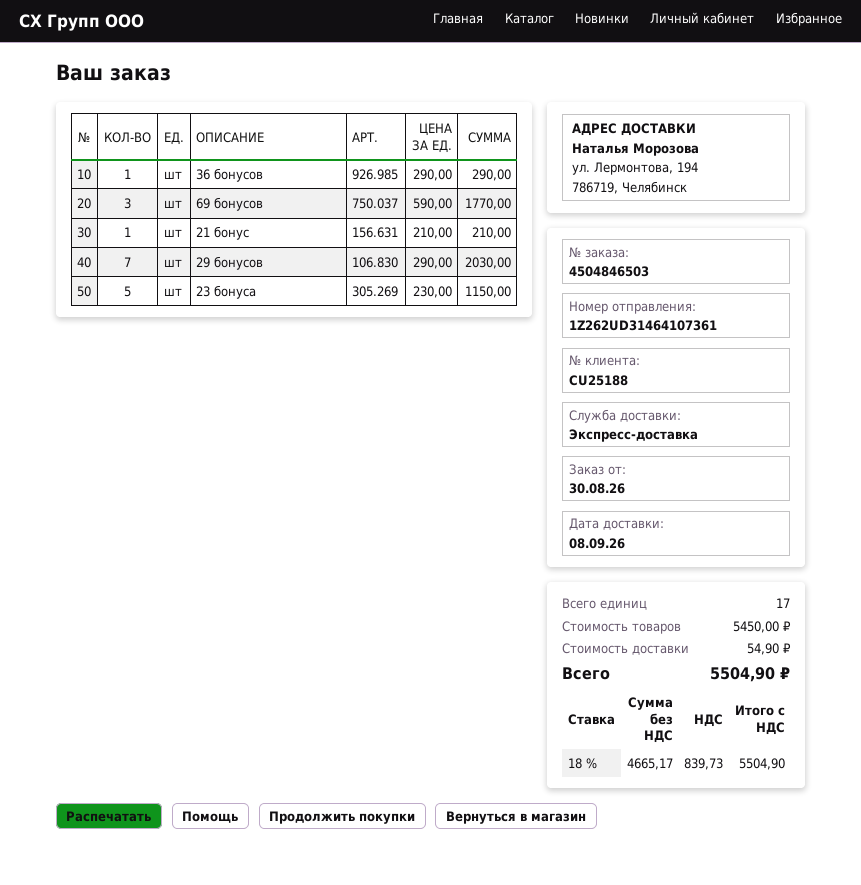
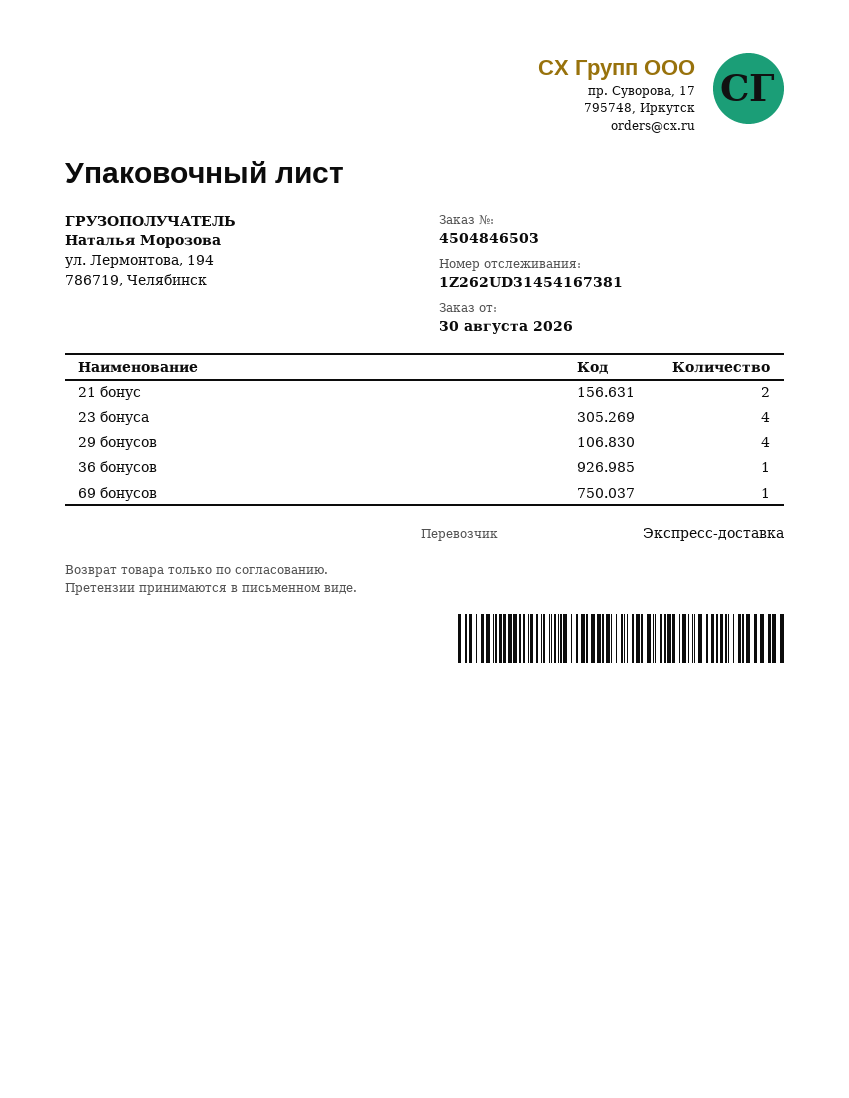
tracking number: 1Z262UD31464107361 -> 1Z262UD31454167381
69 бонусов: 3 -> 1
21 бонус: 1 -> 2
29 бонусов: 7 -> 4
23 бонуса: 5 -> 4

